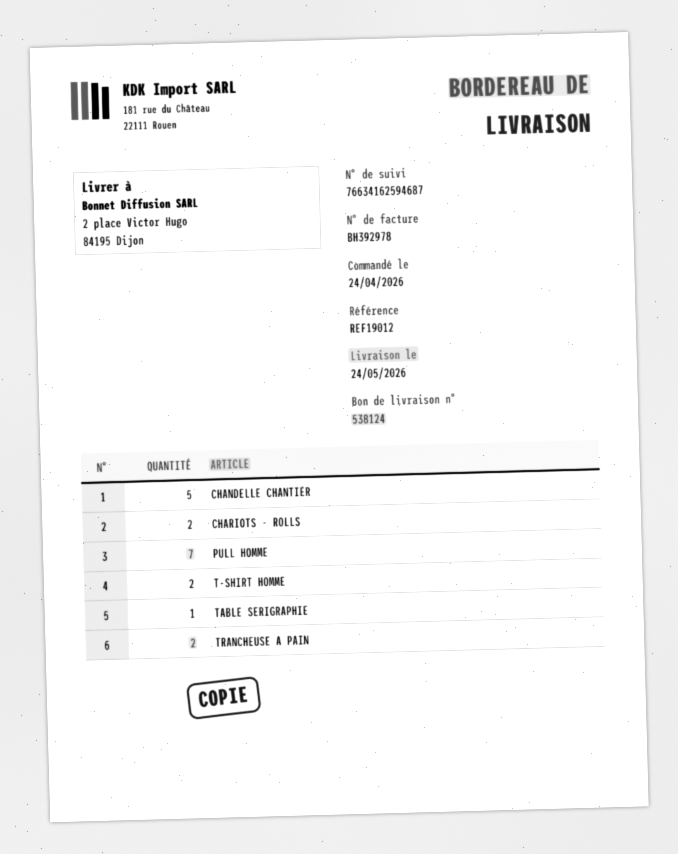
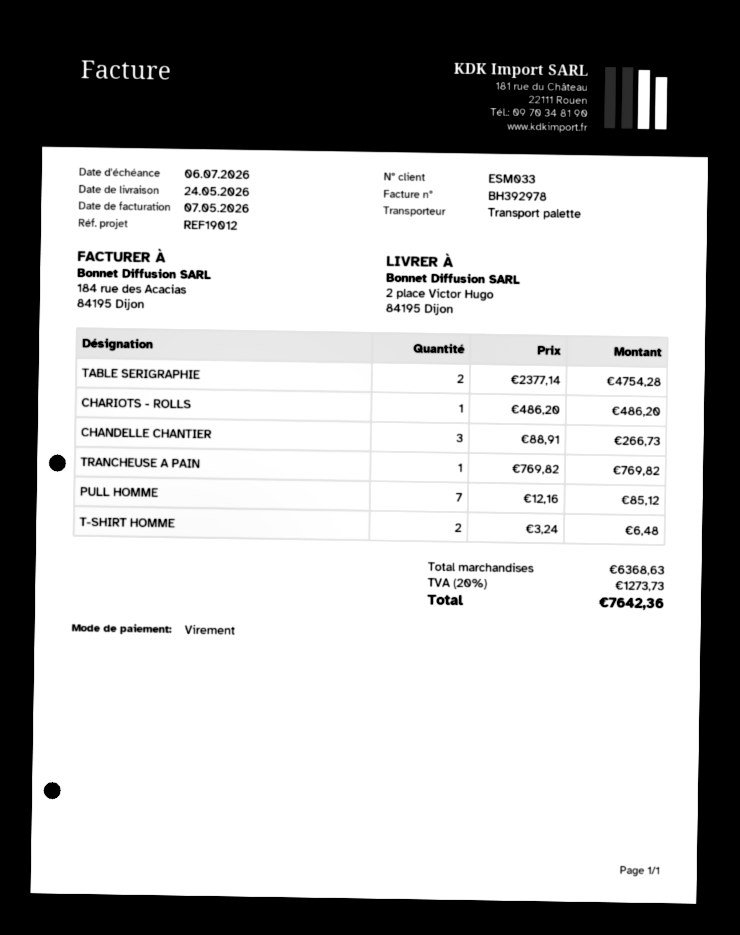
CHANDELLE CHANTIER: 5 -> 3
CHARIOTS - ROLLS: 2 -> 1
TABLE SERIGRAPHIE: 1 -> 2
TRANCHEUSE A PAIN: 2 -> 1

